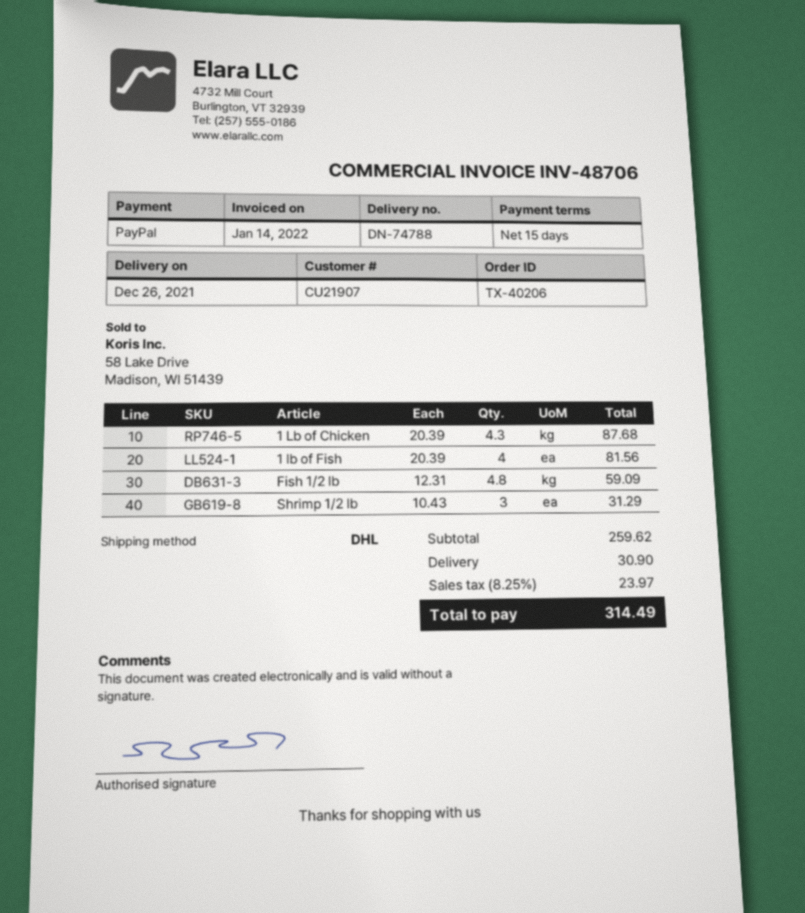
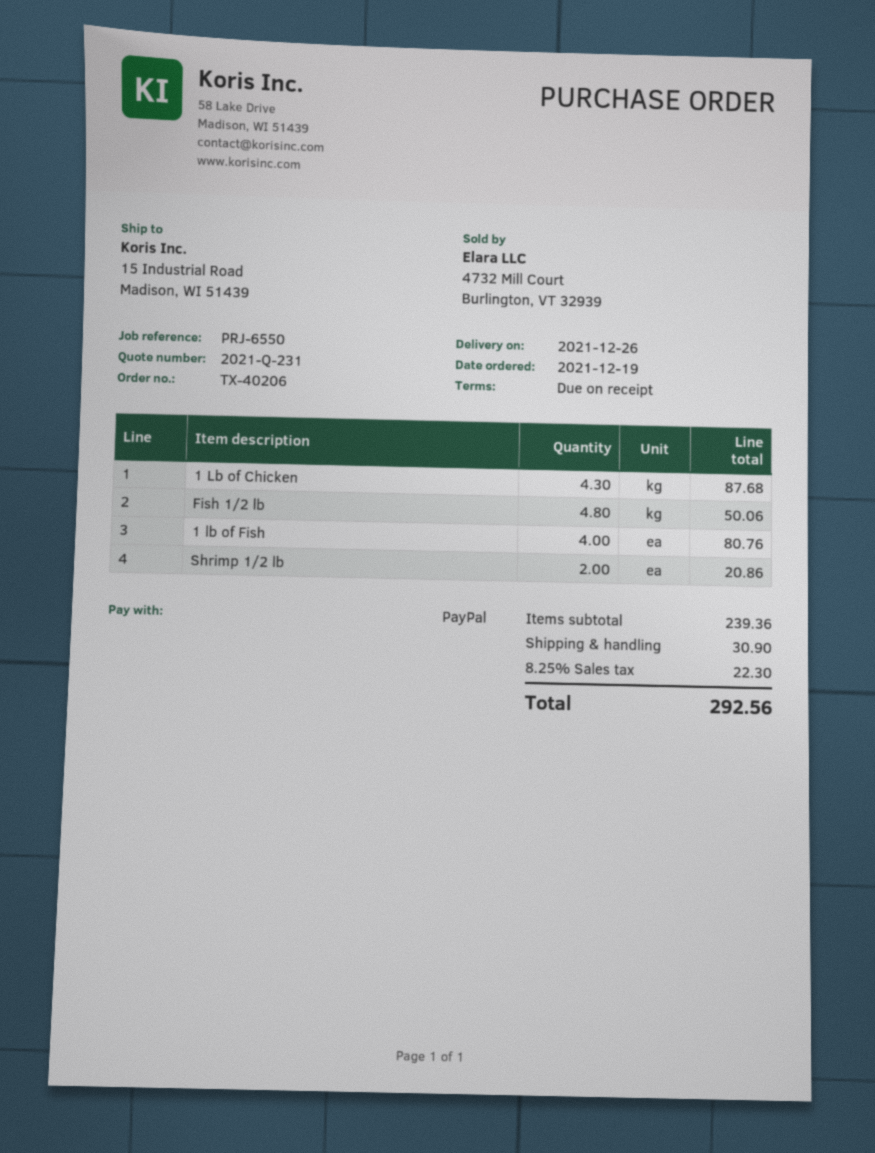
payment terms: 15 days -> on receipt
1 lb of Fish: 4 for 81.56 -> 4 for 80.76
Fish 1/2 lb: 4.8 for 59.09 -> 4.8 for 50.06
Shrimp 1/2 lb: 3 for 31.29 -> 2 for 20.86
subtotal: 259.62 -> 239.36
tax: 8.25% = 23.97 -> 8.25% = 22.30
total: 314.49 -> 292.56

